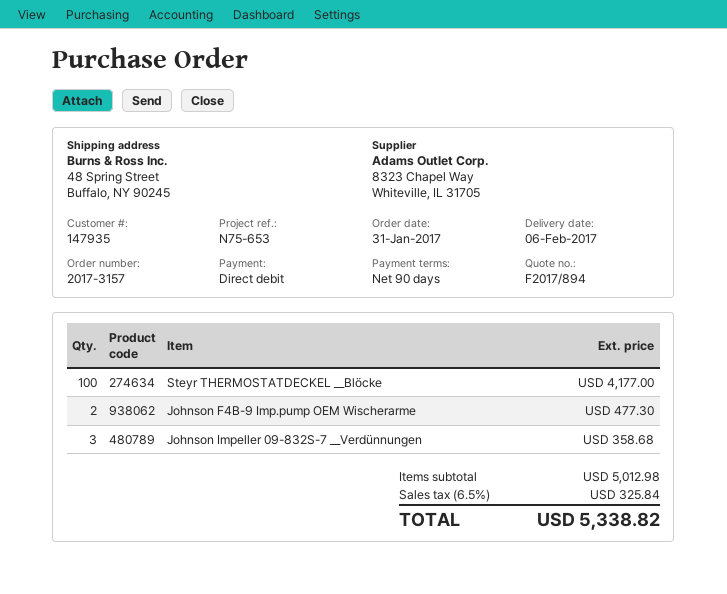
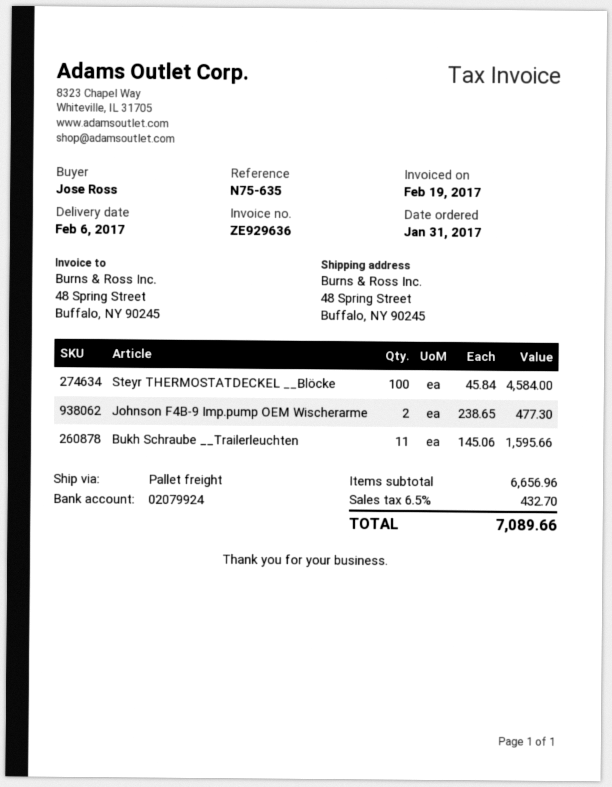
reference: N75-653 -> N75-635
Steyr THERMOSTATDECKEL __Blöcke: 100 for 4177.00 -> 100 for 4584.00
Johnson Impeller 09-832S-7 __Verdünnungen: 3 for 358.68 -> none
Bukh Schraube __Trailerleuchten: none -> 11 for 1595.66
subtotal: 5012.98 -> 6656.96
tax: 6.5% = 325.84 -> 6.5% = 432.70
total: 5338.82 -> 7089.66

